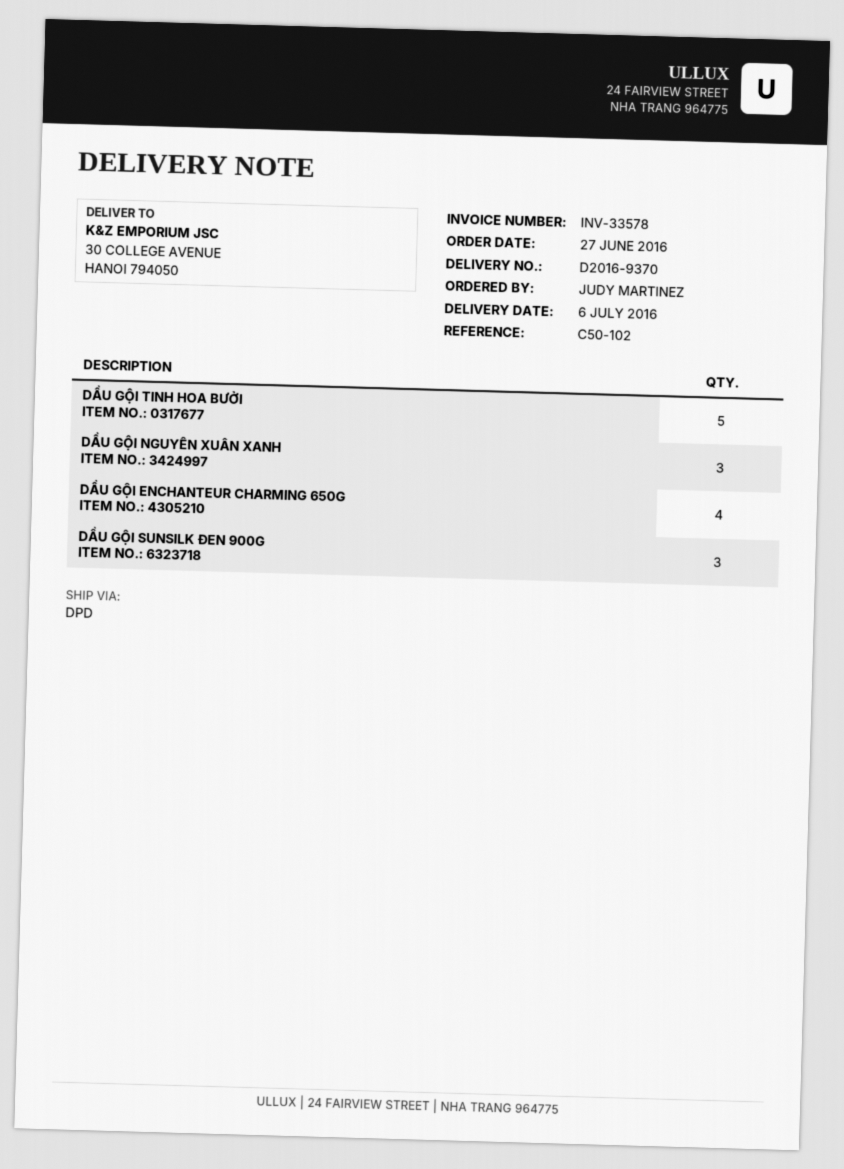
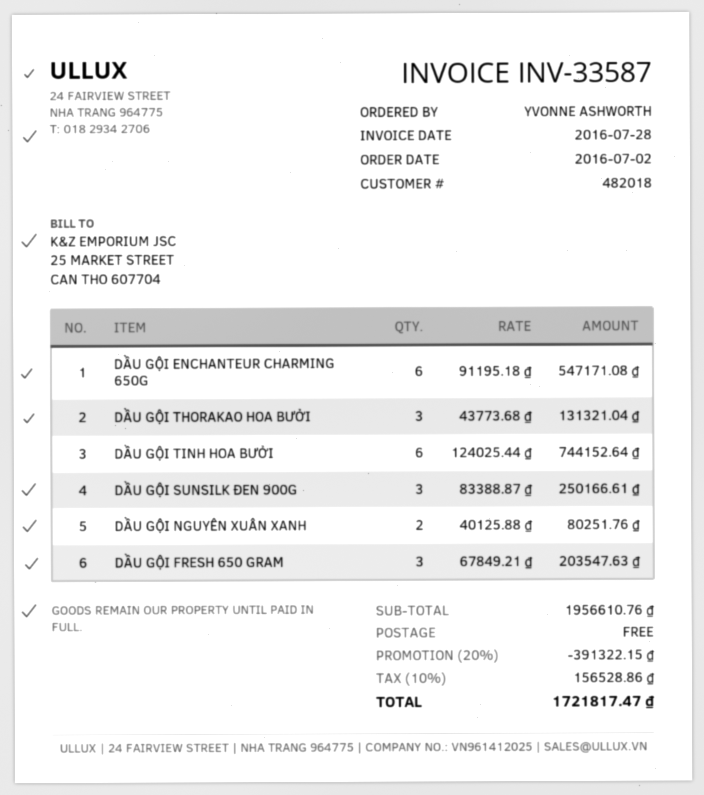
order date: 2016-06-27 -> 2016-07-02
invoice number: INV-33578 -> INV-33587
ordered by: JUDY MARTINEZ -> YVONNE ASHWORTH
DẦU GỘI TINH HOA BƯỞI: 5 -> 6
DẦU GỘI NGUYÊN XUÂN XANH: 3 -> 2
DẦU GỘI ENCHANTEUR CHARMING 650G: 4 -> 6
DẦU GỘI THORAKAO HOA BƯỞI: none -> 3
DẦU GỘI FRESH 650 GRAM: none -> 3

